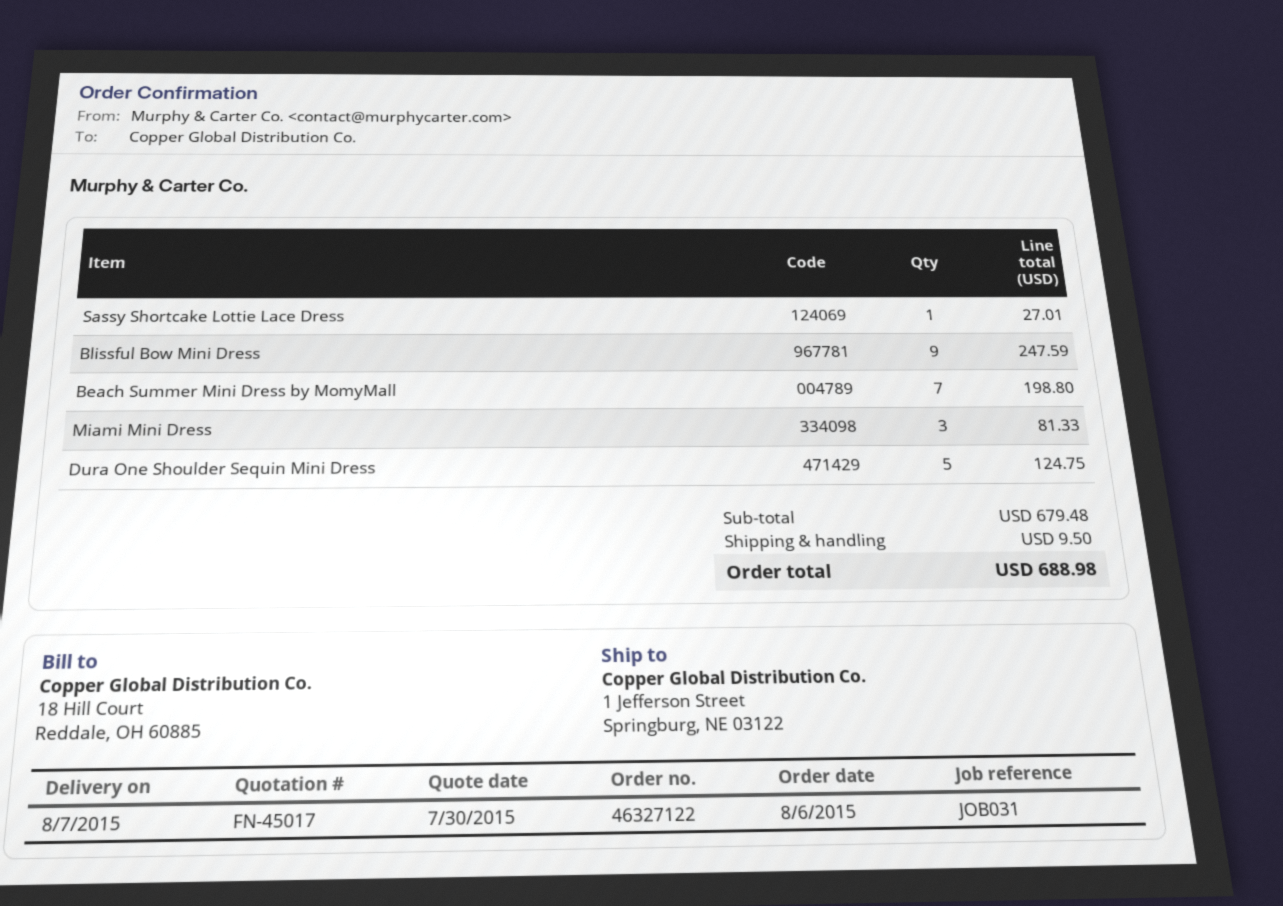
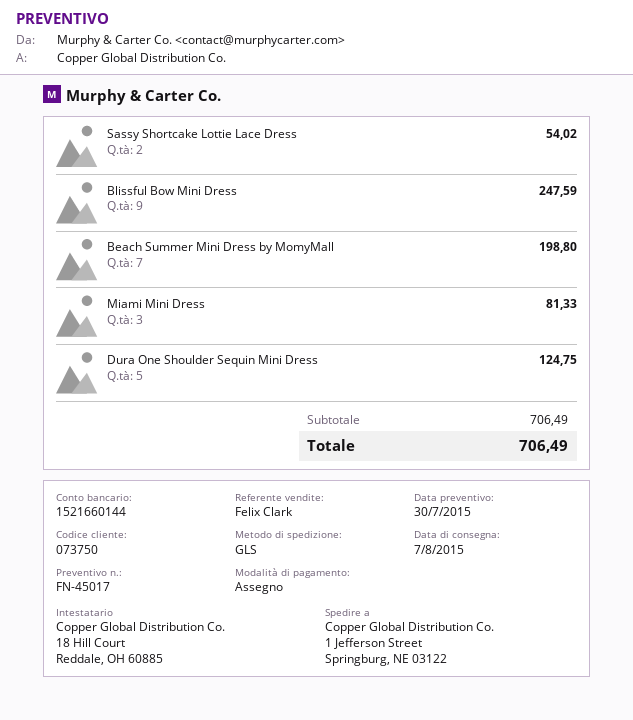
Sassy Shortcake Lottie Lace Dress: 1 for 27.01 -> 2 for 54.02
subtotal: 679.48 -> 706.49
shipping: 9.50 -> none
total: 688.98 -> 706.49

